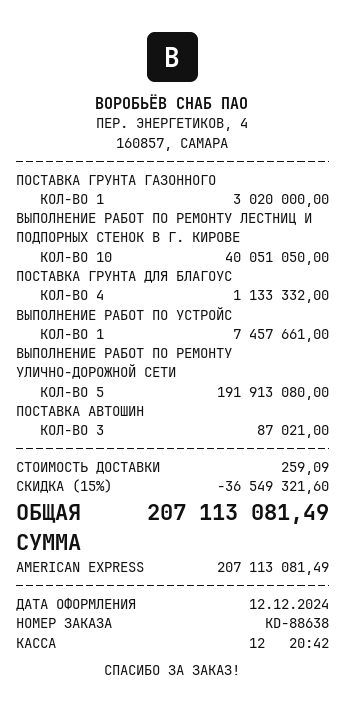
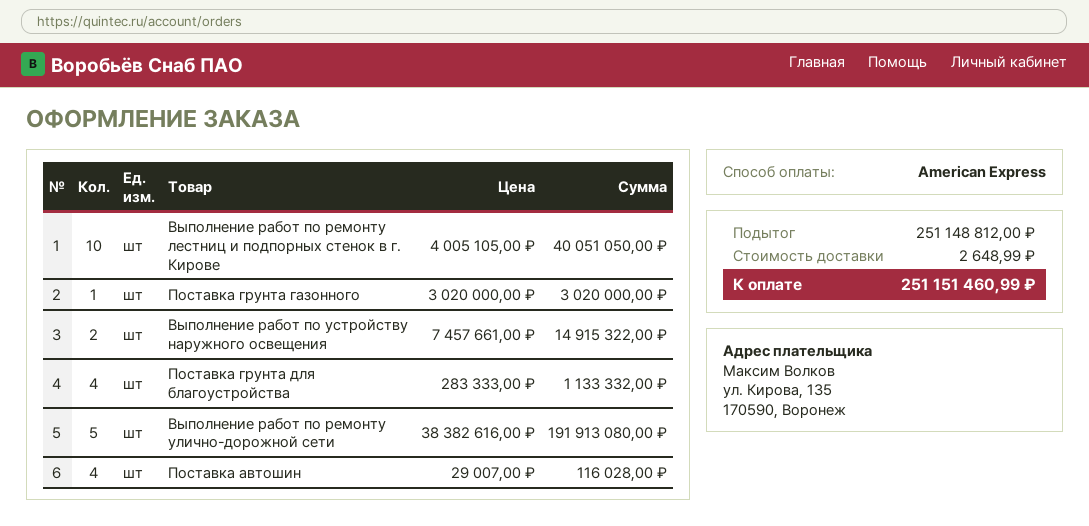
ВЫПОЛНЕНИЕ РАБОТ ПО УСТРОЙС: 1 for 7457661.00 -> 2 for 14915322.00
ПОСТАВКА АВТОШИН: 3 for 87021.00 -> 4 for 116028.00
discount: 15% = 36549321.60 -> none
shipping: 259.09 -> 2648.99
total: 207113081.49 -> 251151460.99

